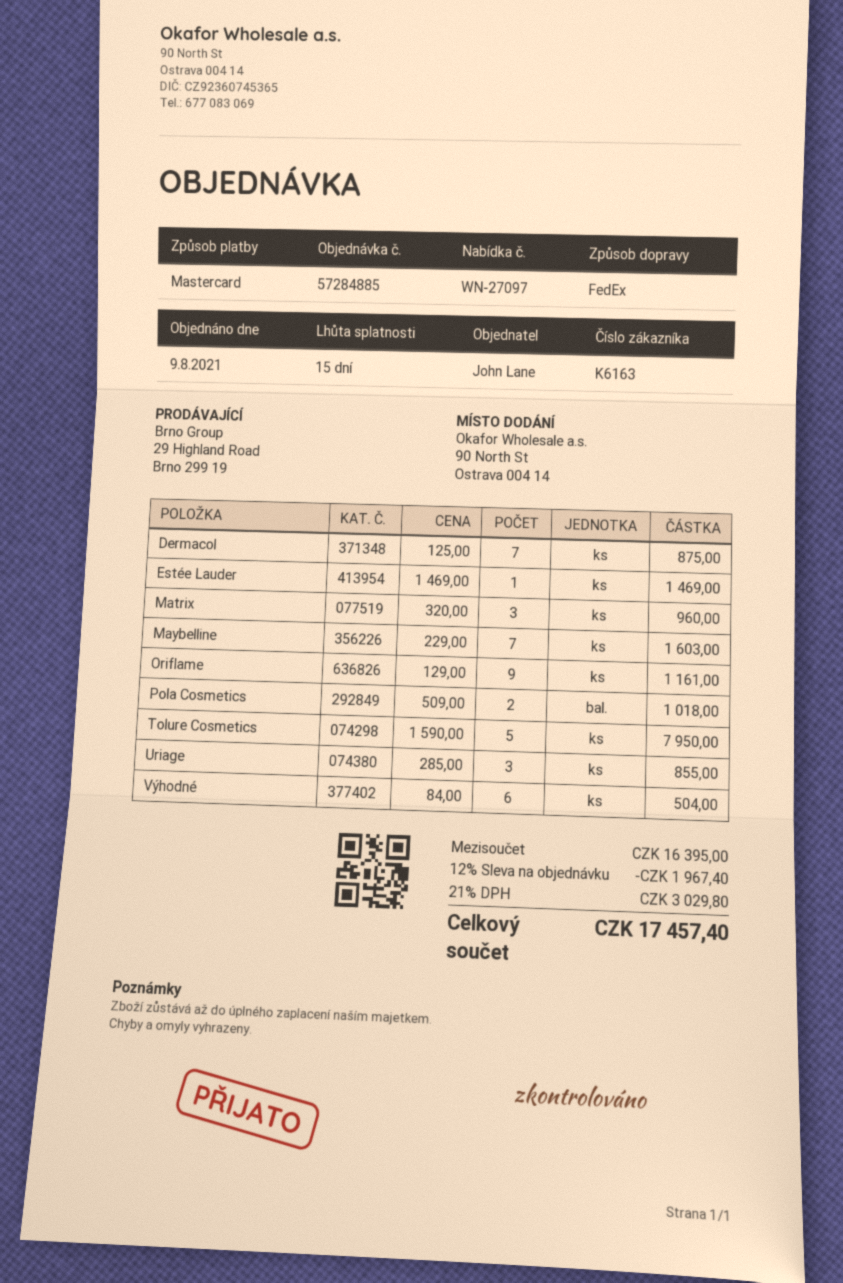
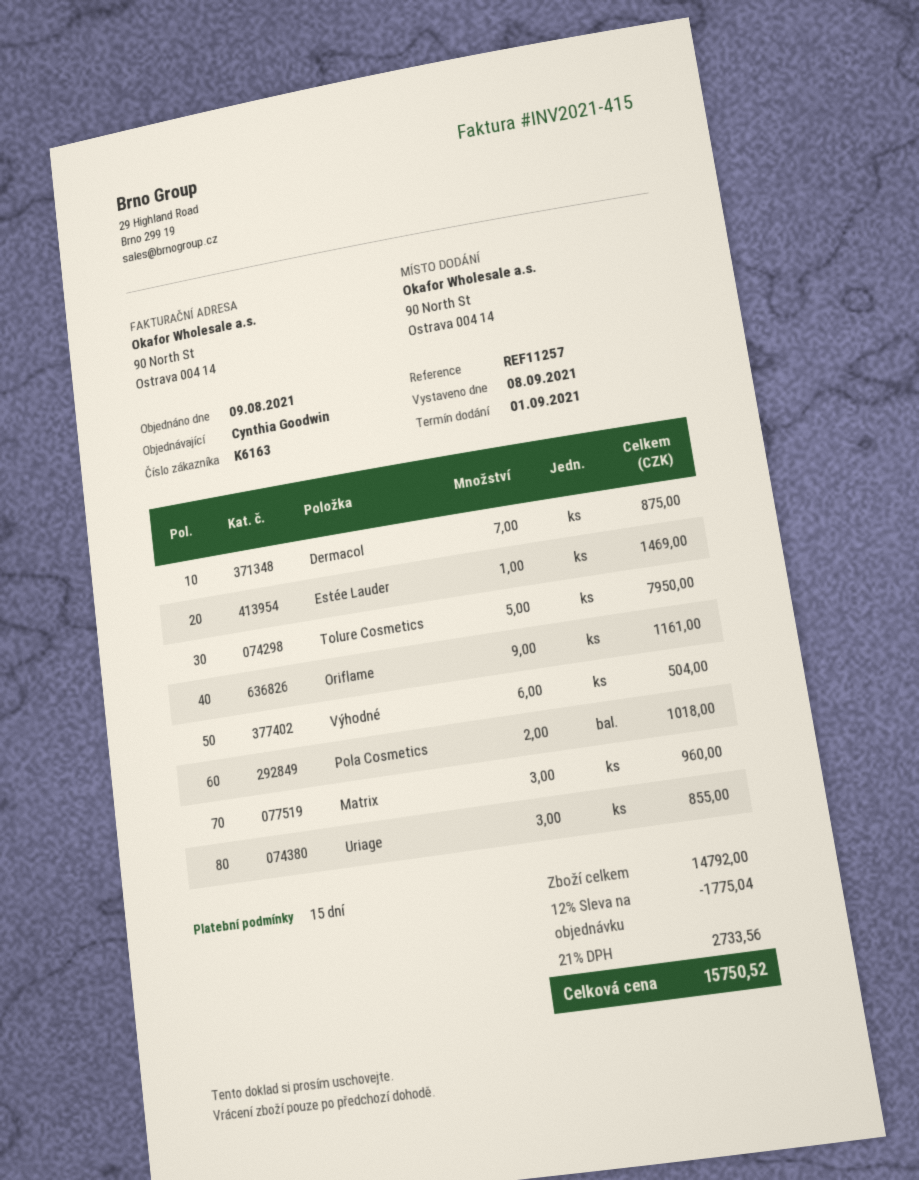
ordered by: John Lane -> Cynthia Goodwin
Maybelline: 7 for 1603.00 -> none
subtotal: 16395.00 -> 14792.00
discount: 12% = 1967.40 -> 12% = 1775.04
tax: 21% = 3029.80 -> 21% = 2733.56
total: 17457.40 -> 15750.52

